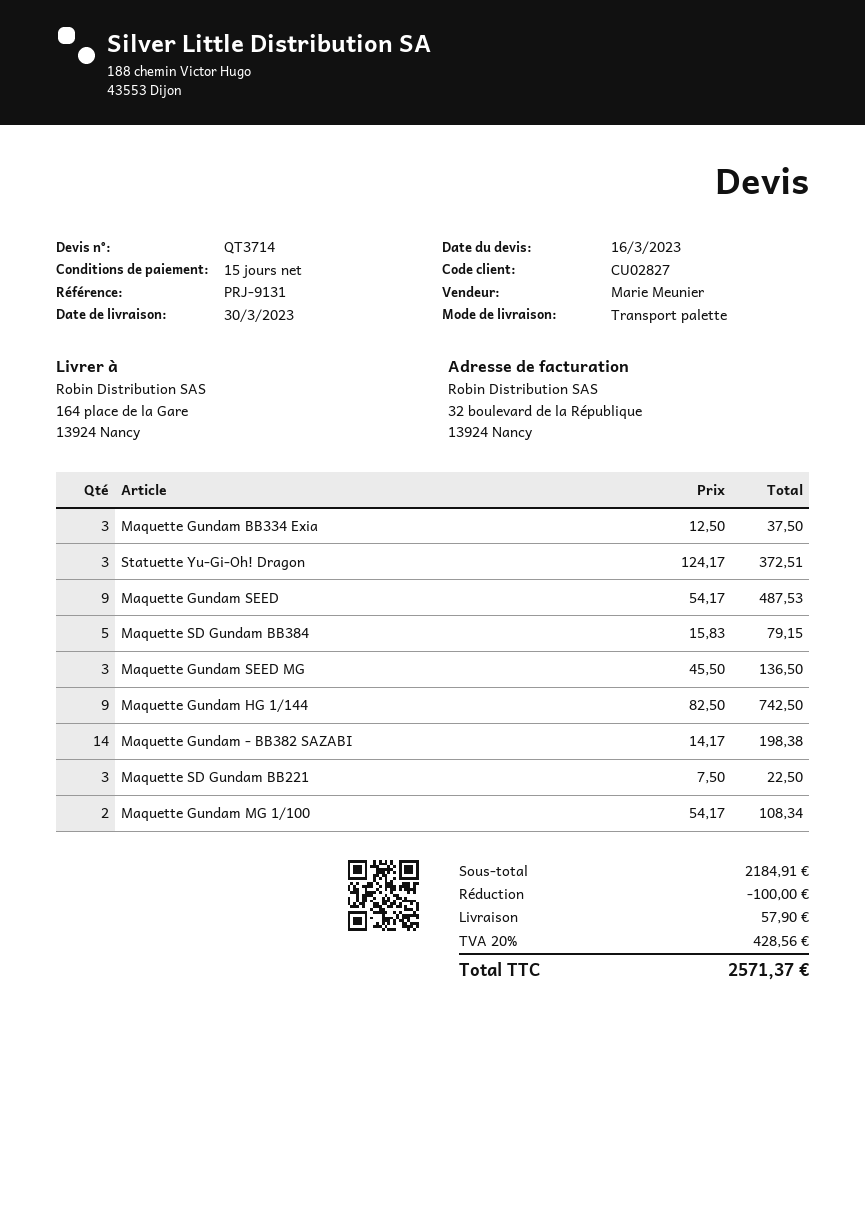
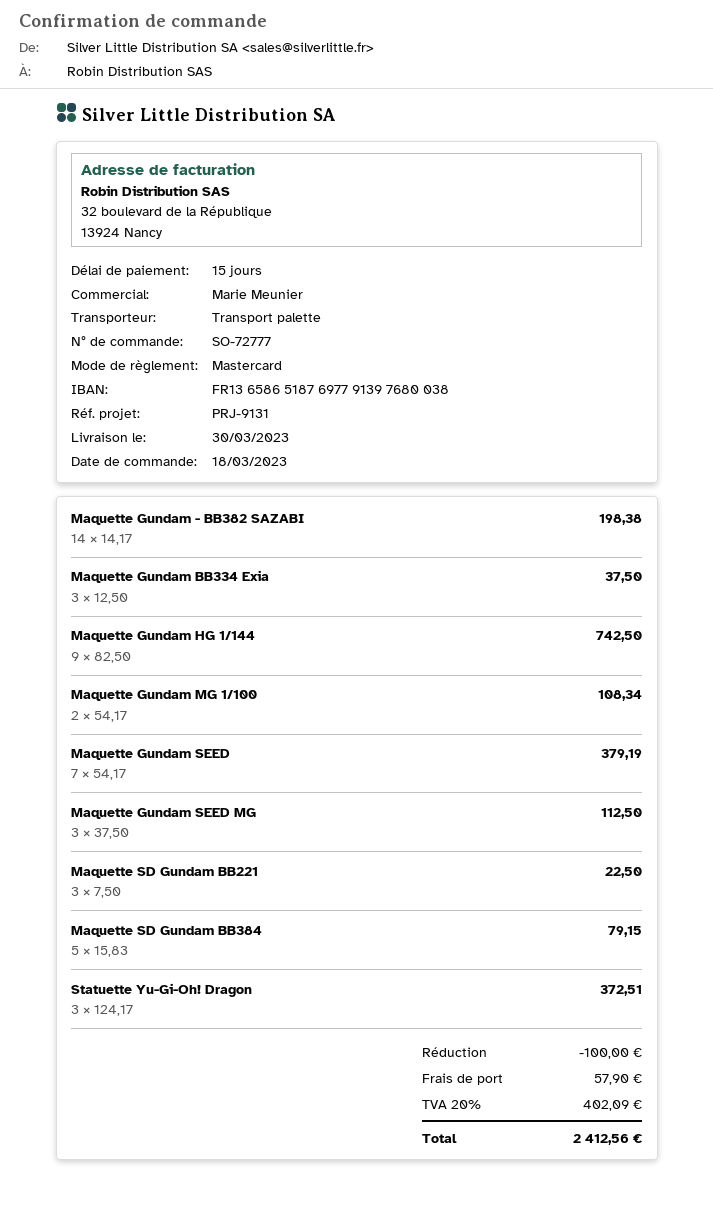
Maquette Gundam SEED: 9 x 54.17 = 487.53 -> 7 x 54.17 = 379.19
Maquette Gundam SEED MG: 3 x 45.50 = 136.50 -> 3 x 37.50 = 112.50
tax: 20% = 428.56 -> 20% = 402.09
total: 2571.37 -> 2412.56

